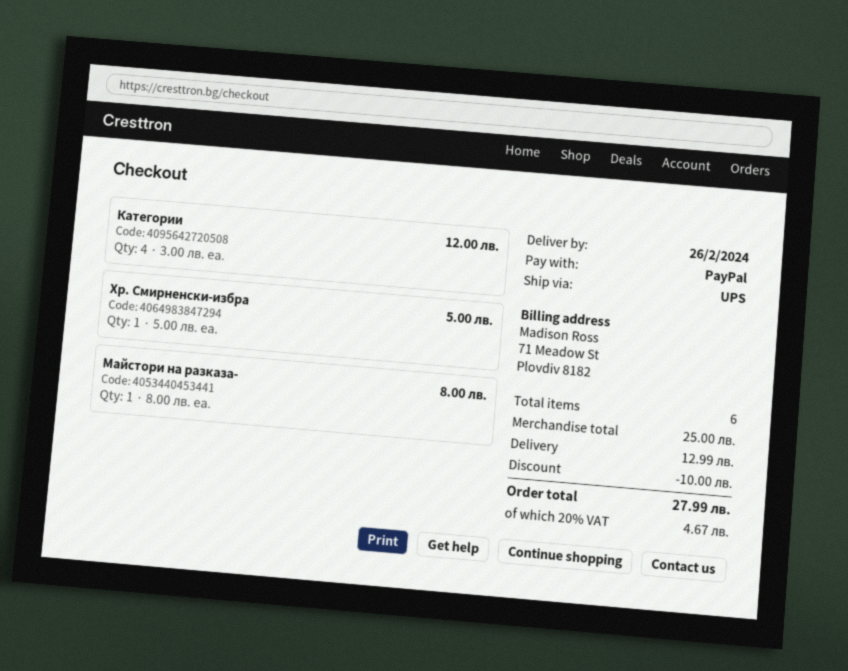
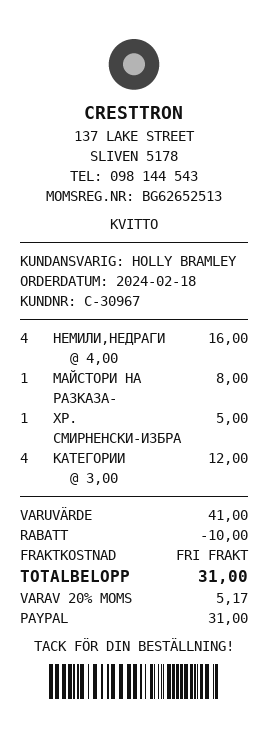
НЕМИЛИ,НЕДРАГИ: none -> 4 x 4.00 = 16.00
subtotal: 25.00 -> 41.00
shipping: 12.99 -> 0.00
tax: 20% = 4.67 -> 20% = 5.17
total: 27.99 -> 31.00

